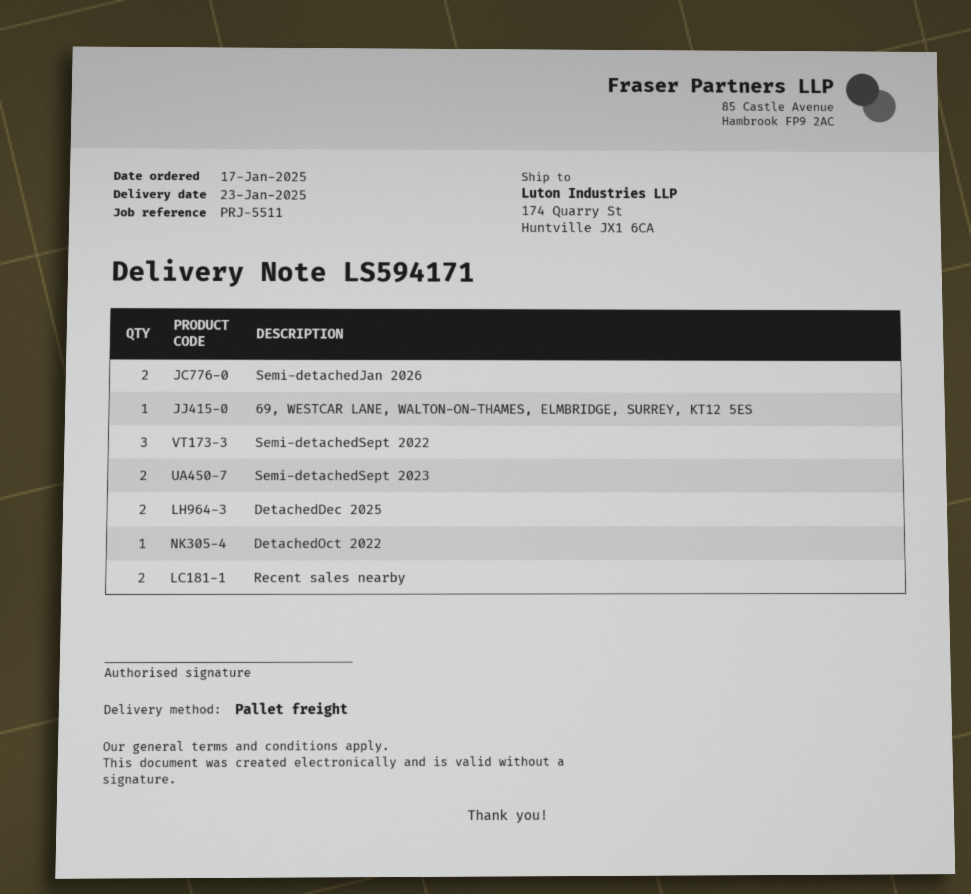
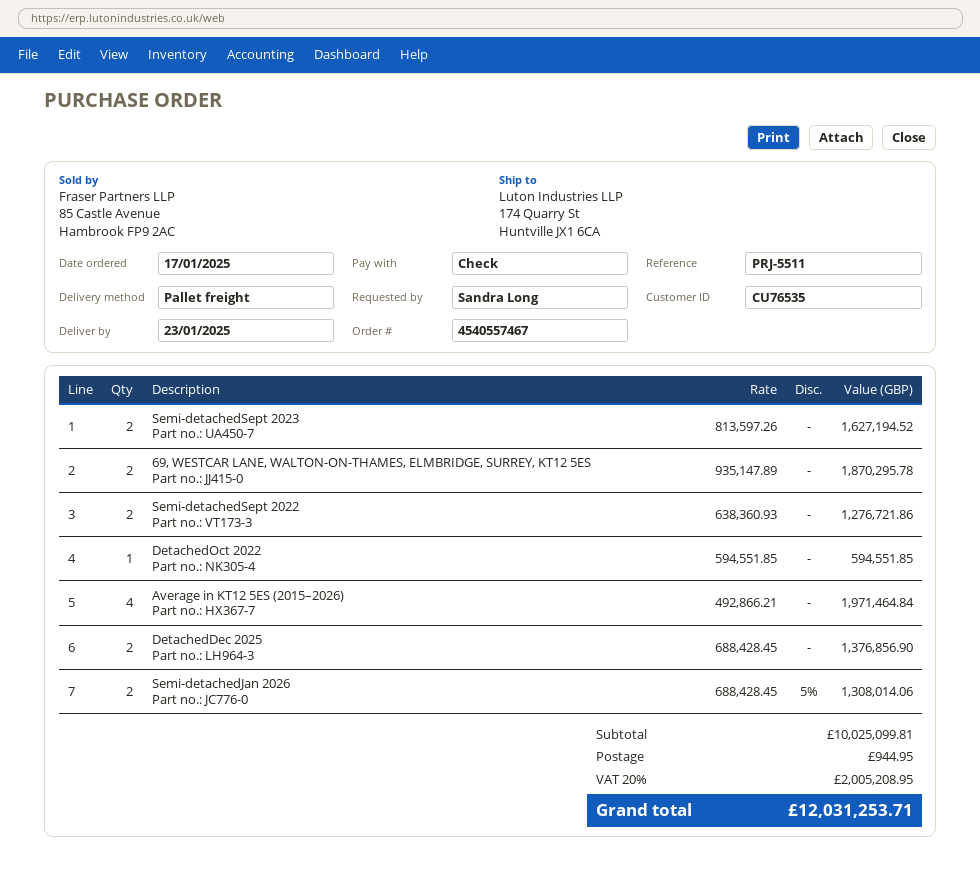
69, WESTCAR LANE, WALTON-ON-THAMES, ELMBRIDGE, SURREY, KT12 5ES: 1 -> 2
Semi-detachedSept 2022: 3 -> 2
Recent sales nearby: 2 -> none
Average in KT12 5ES (2015–2026): none -> 4

